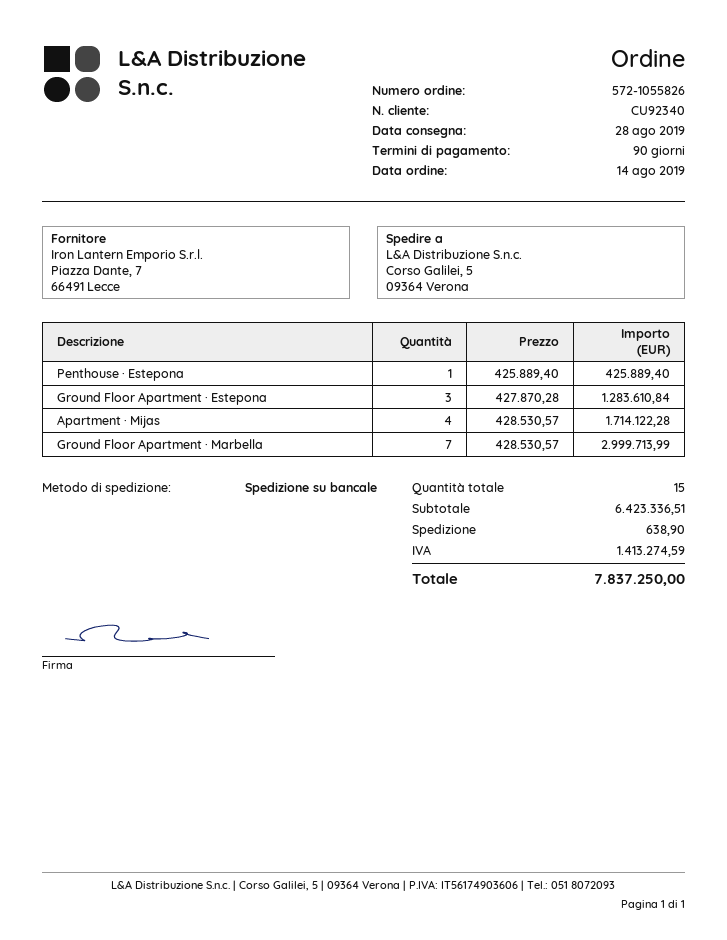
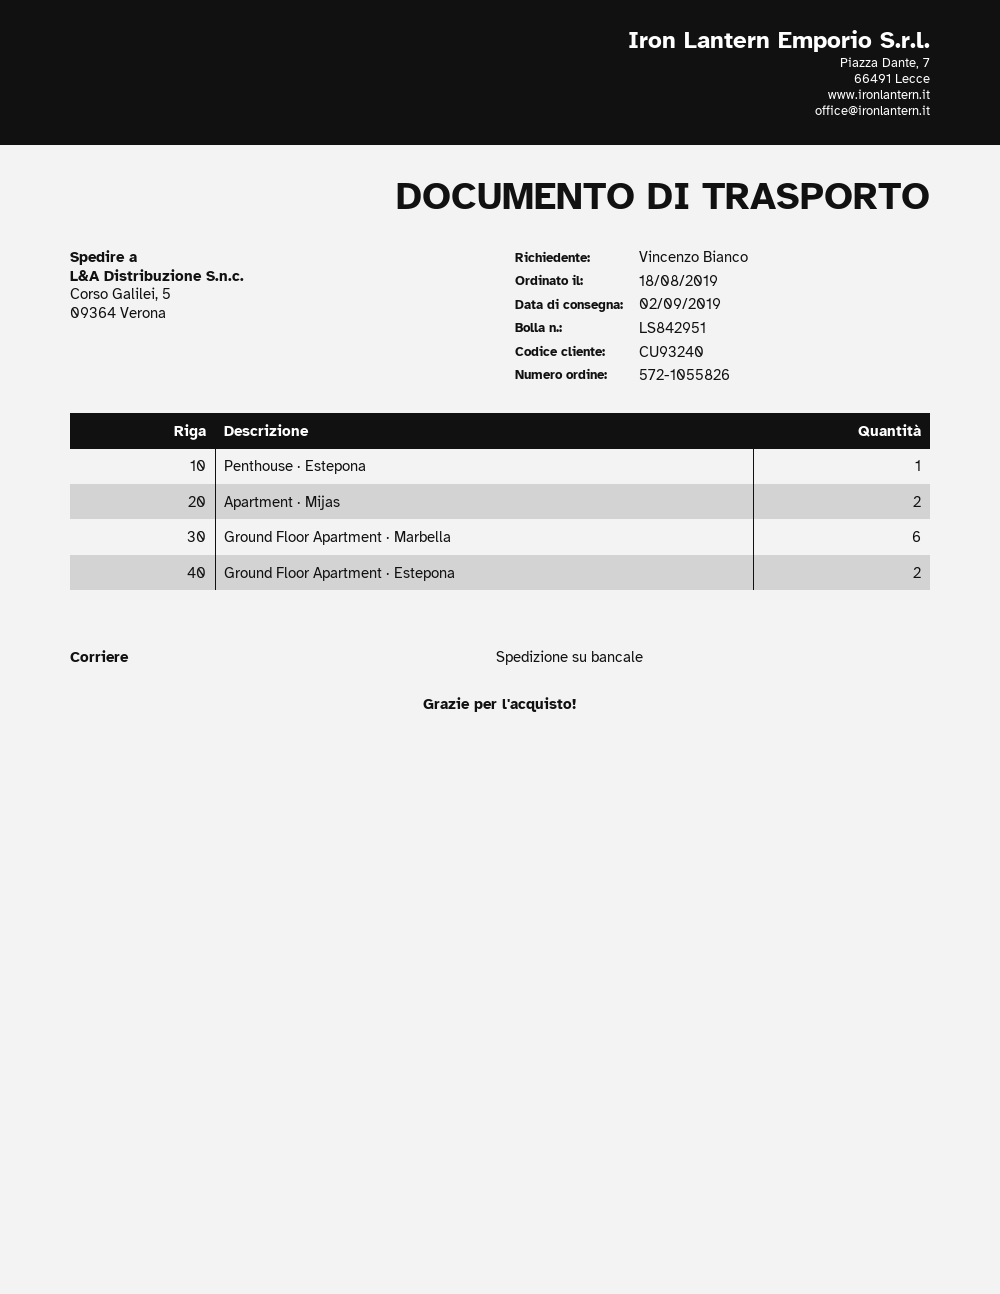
order date: 2019-08-14 -> 2019-08-18
delivery date: 2019-08-28 -> 2019-09-02
customer number: CU92340 -> CU93240
Ground Floor Apartment · Estepona: 3 -> 2
Apartment · Mijas: 4 -> 2
Ground Floor Apartment · Marbella: 7 -> 6

